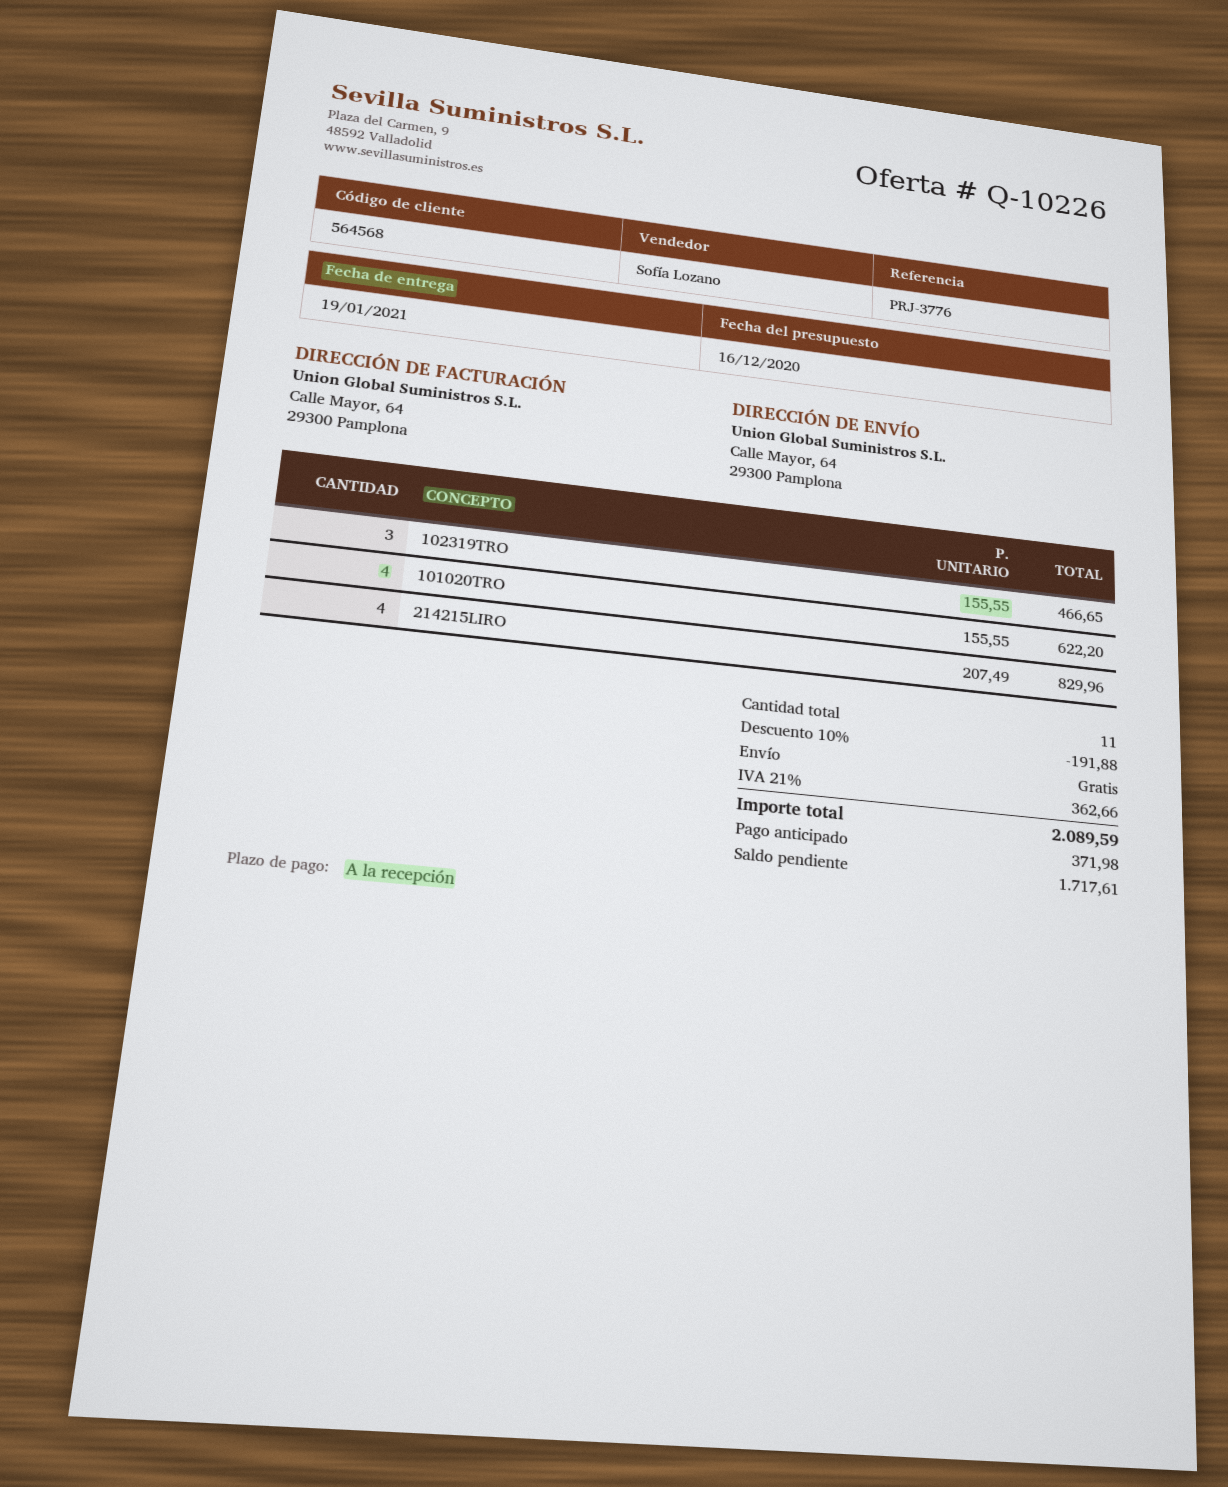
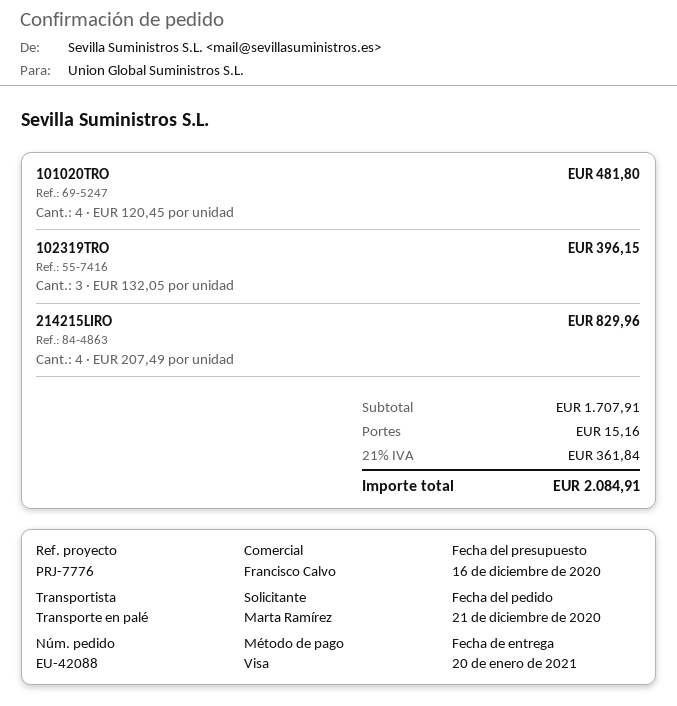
delivery date: 2021-01-19 -> 2021-01-20
reference: PRJ-3776 -> PRJ-7776
sales rep: Sofía Lozano -> Francisco Calvo
102319TRO: 3 x 155.55 = 466.65 -> 3 x 132.05 = 396.15
101020TRO: 4 x 155.55 = 622.20 -> 4 x 120.45 = 481.80
discount: 10% = 191.88 -> none
shipping: 0.00 -> 15.16
tax: 21% = 362.66 -> 21% = 361.84
total: 2089.59 -> 2084.91

